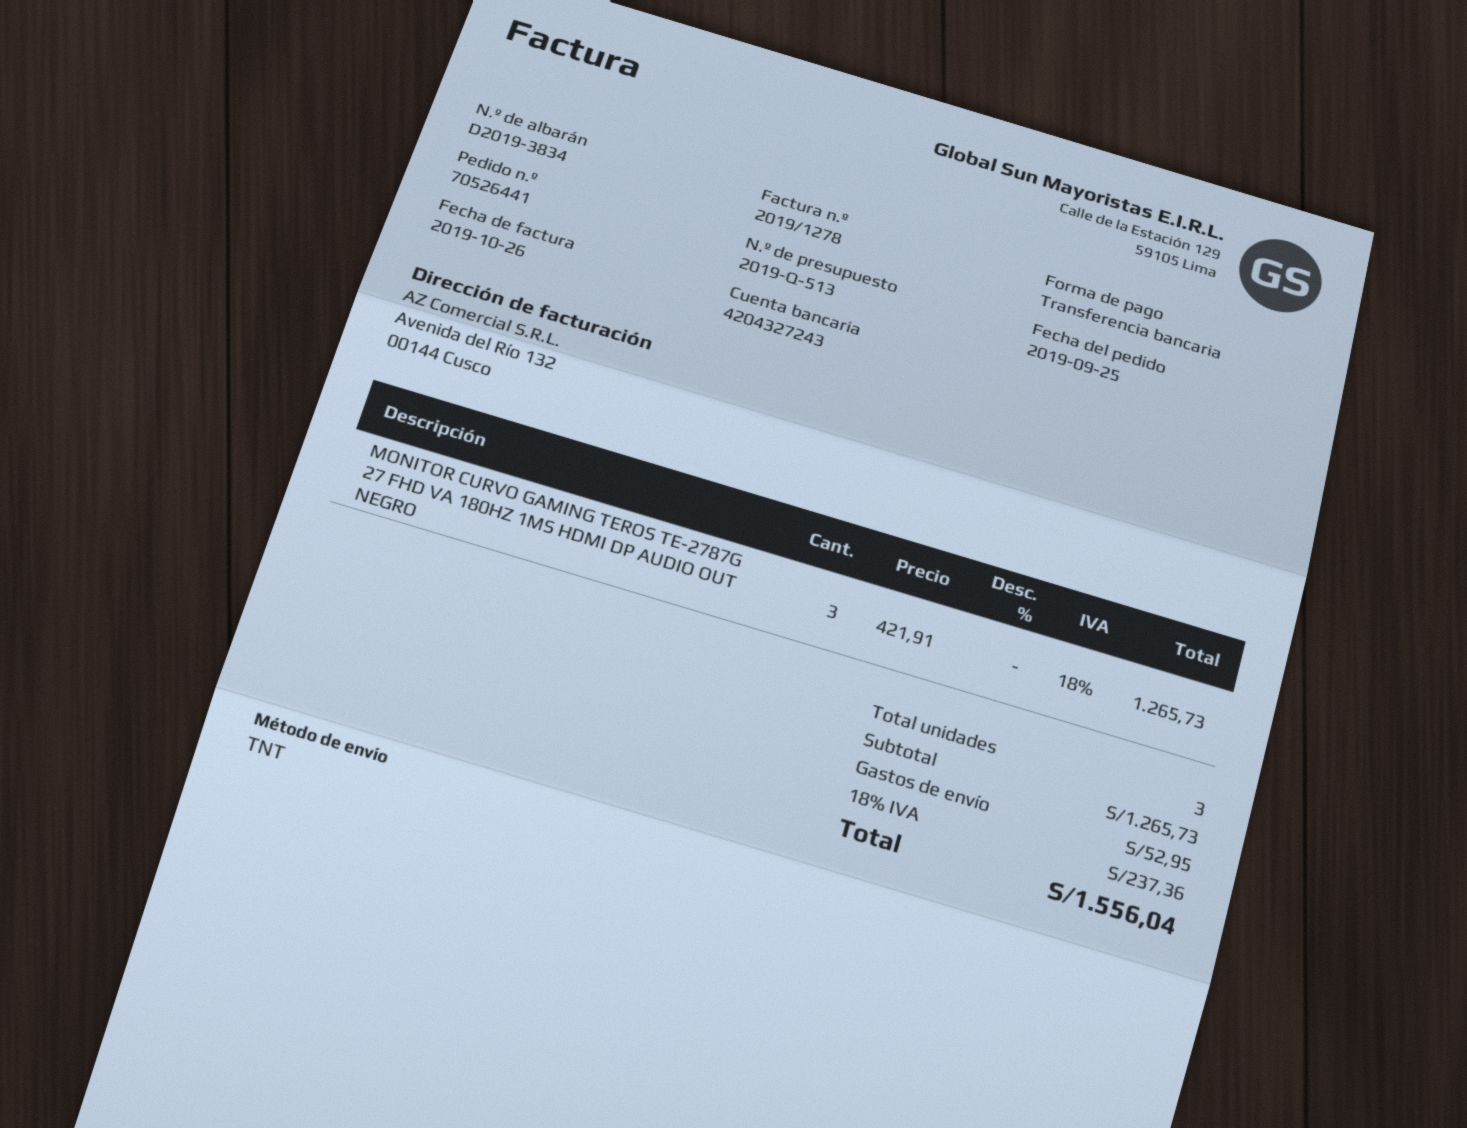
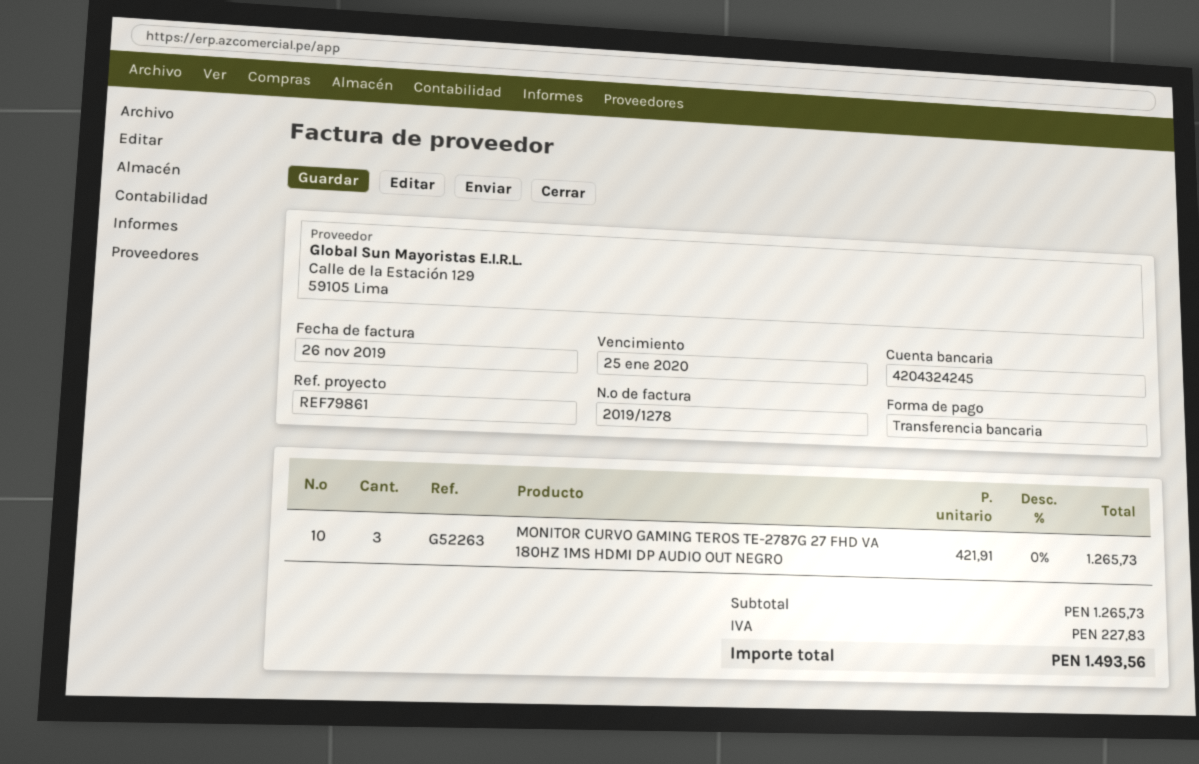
invoice date: 2019-10-26 -> 2019-11-26
bank account: 4204327243 -> 4204324245
shipping: 52.95 -> none
tax: 237.36 -> 227.83
total: 1556.04 -> 1493.56

